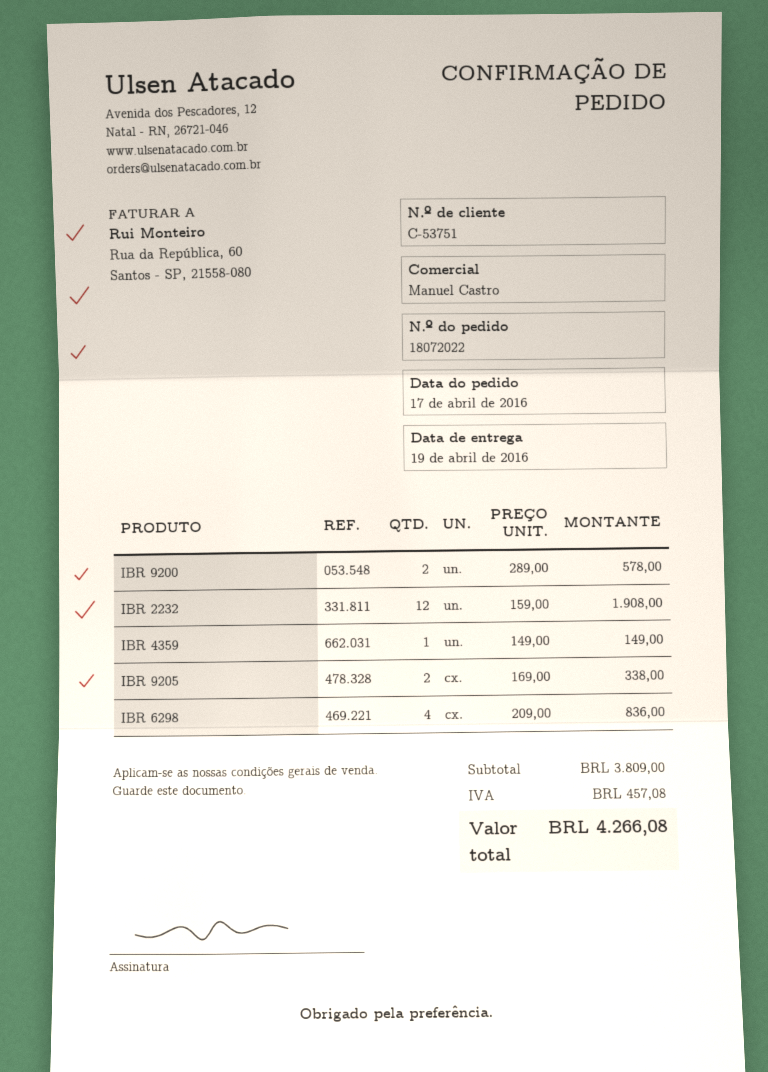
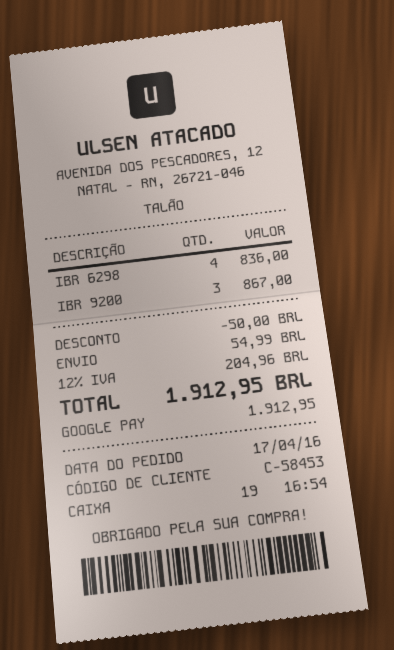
customer number: C-53751 -> C-58453
IBR 9200: 2 for 578.00 -> 3 for 867.00
IBR 2232: 12 for 1908.00 -> none
IBR 4359: 1 for 149.00 -> none
IBR 9205: 2 for 338.00 -> none
discount: none -> 50.00
shipping: none -> 54.99
tax: 457.08 -> 204.96
total: 4266.08 -> 1912.95

